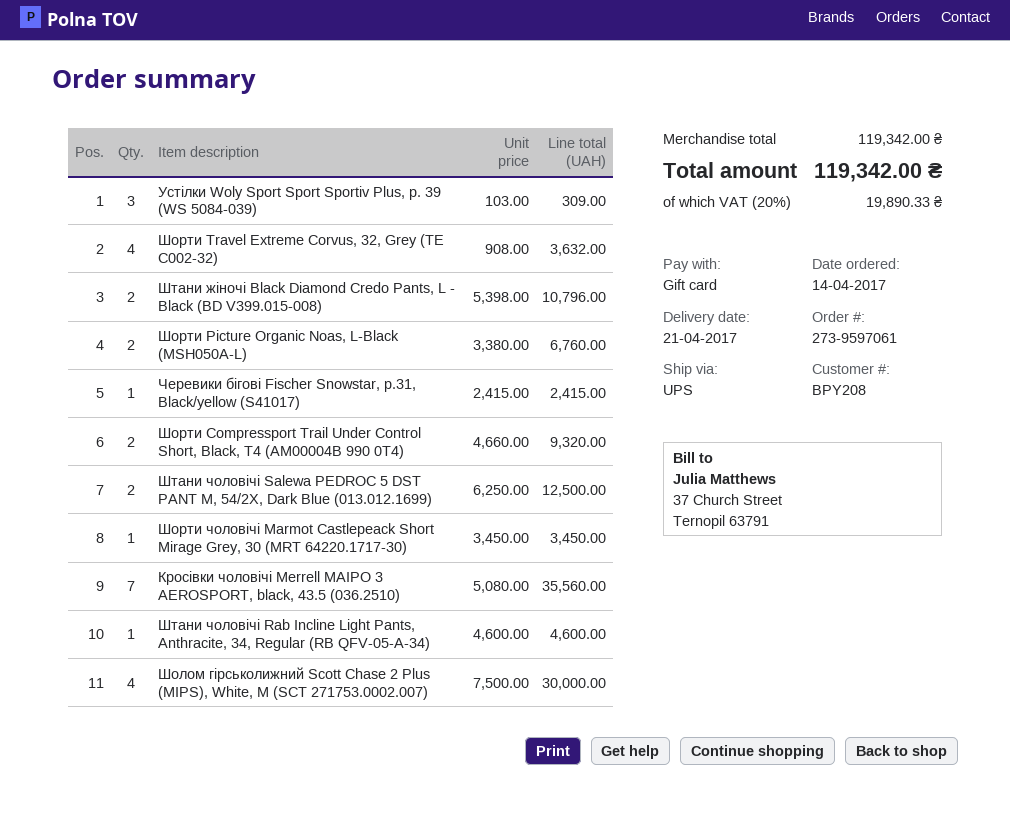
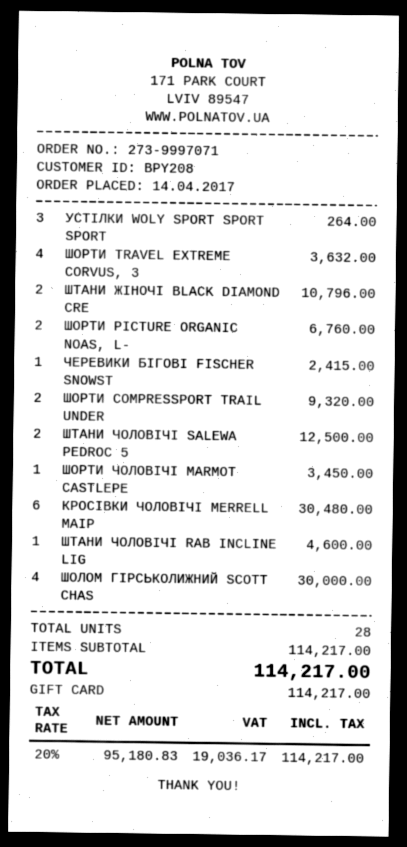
order number: 273-9597061 -> 273-9997071
Устілки Woly Sport Sport Sportiv Plus, р. 39 (WS 5084-039): 3 for 309.00 -> 3 for 264.00
Кросівки чоловічі Merrell MAIPO 3 AEROSPORT, black, 43.5 (036.2510): 7 for 35560.00 -> 6 for 30480.00
subtotal: 119342.00 -> 114217.00
tax: 20% = 19890.33 -> 20% = 19036.17
total: 119342.00 -> 114217.00

